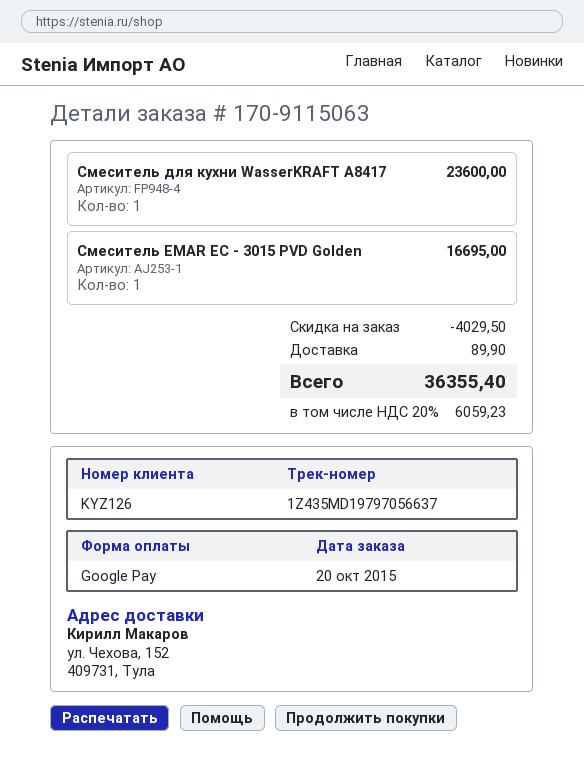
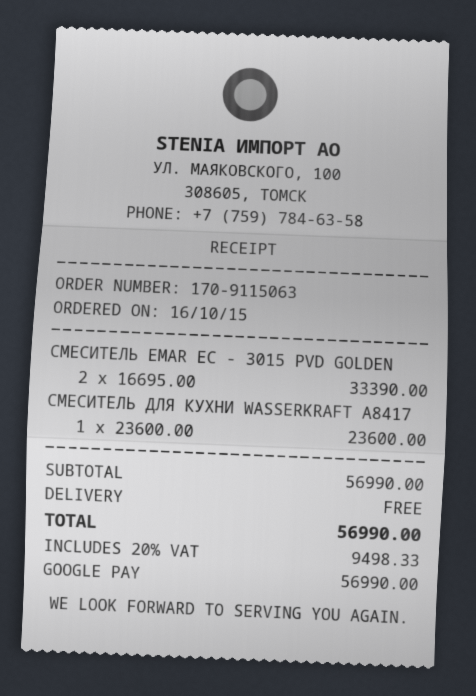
order date: 2015-10-20 -> 2015-10-16
Смеситель EMAR ЕС - 3015 PVD Golden: 1 for 16695.00 -> 2 for 33390.00
discount: 4029.50 -> none
shipping: 89.90 -> 0.00
tax: 20% = 6059.23 -> 20% = 9498.33
total: 36355.40 -> 56990.00

